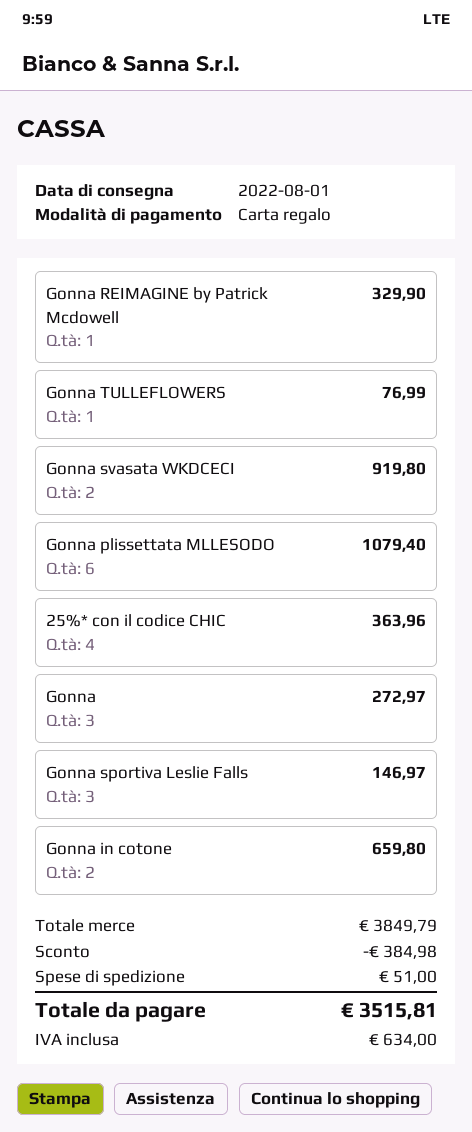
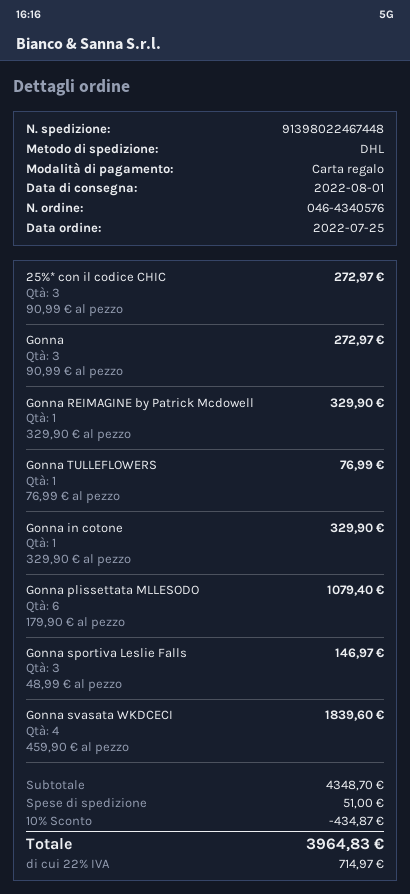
Gonna svasata WKDCECI: 2 for 919.80 -> 4 for 1839.60
25%* con il codice CHIC: 4 for 363.96 -> 3 for 272.97
Gonna in cotone: 2 for 659.80 -> 1 for 329.90
subtotal: 3849.79 -> 4348.70
discount: 384.98 -> 434.87
tax: 634.00 -> 714.97
total: 3515.81 -> 3964.83

